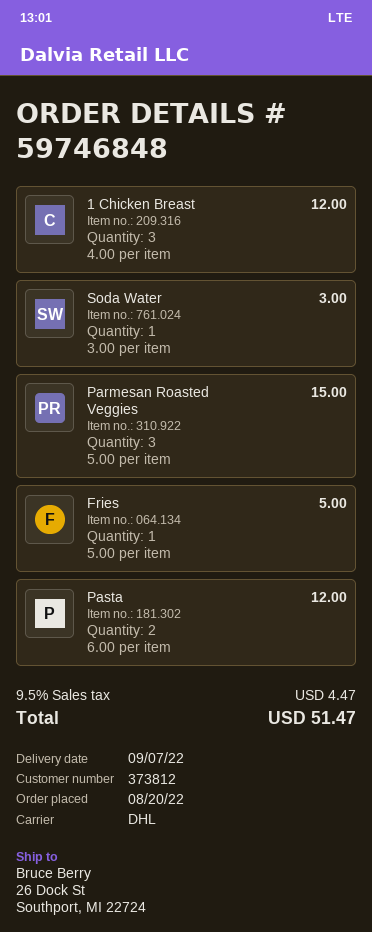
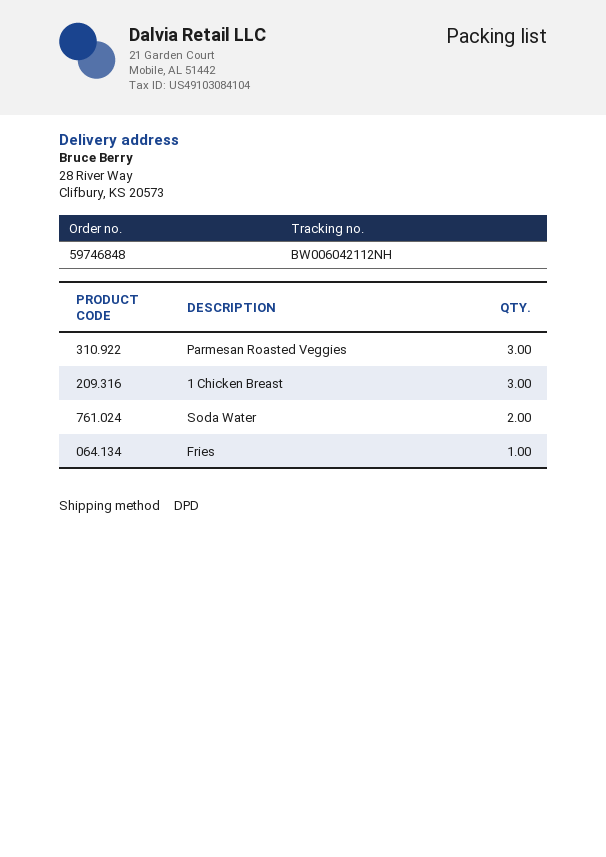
shipping method: DHL -> DPD
ship to: 26 Dock St, Southport, MI 22724 -> 28 River Way, Clifbury, KS 20573
Soda Water: 1 -> 2
Pasta: 2 -> none

